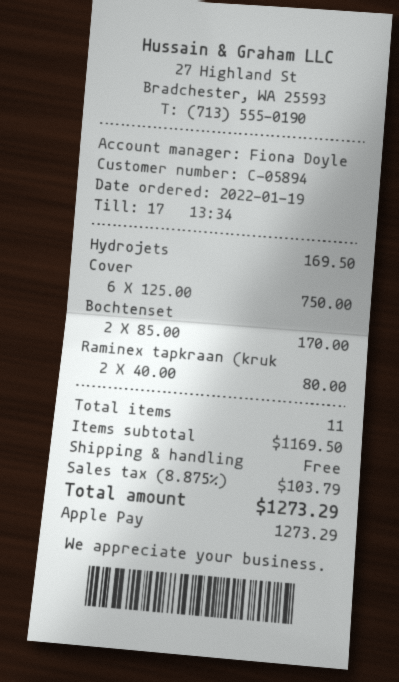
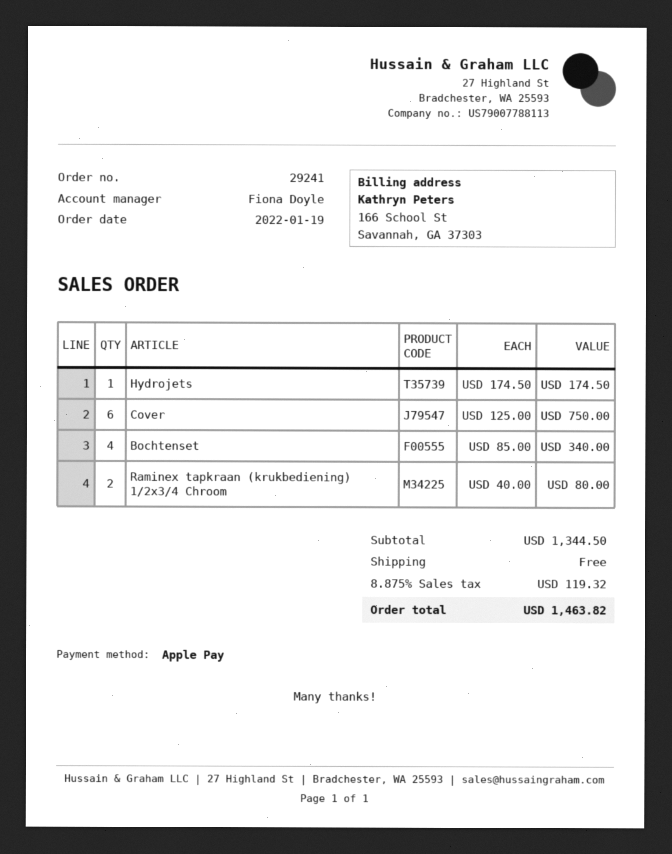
Hydrojets: 1 x 169.50 = 169.50 -> 1 x 174.50 = 174.50
Bochtenset: 2 x 85.00 = 170.00 -> 4 x 85.00 = 340.00
subtotal: 1169.50 -> 1344.50
tax: 8.875% = 103.79 -> 8.875% = 119.32
total: 1273.29 -> 1463.82

